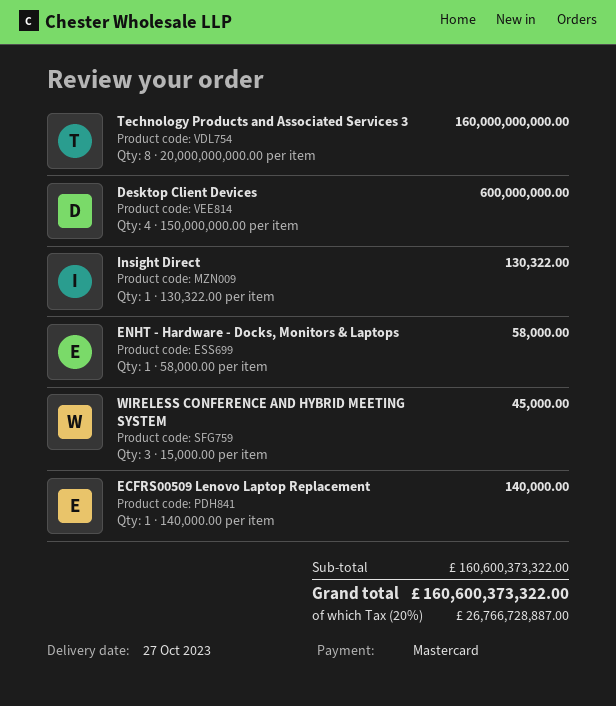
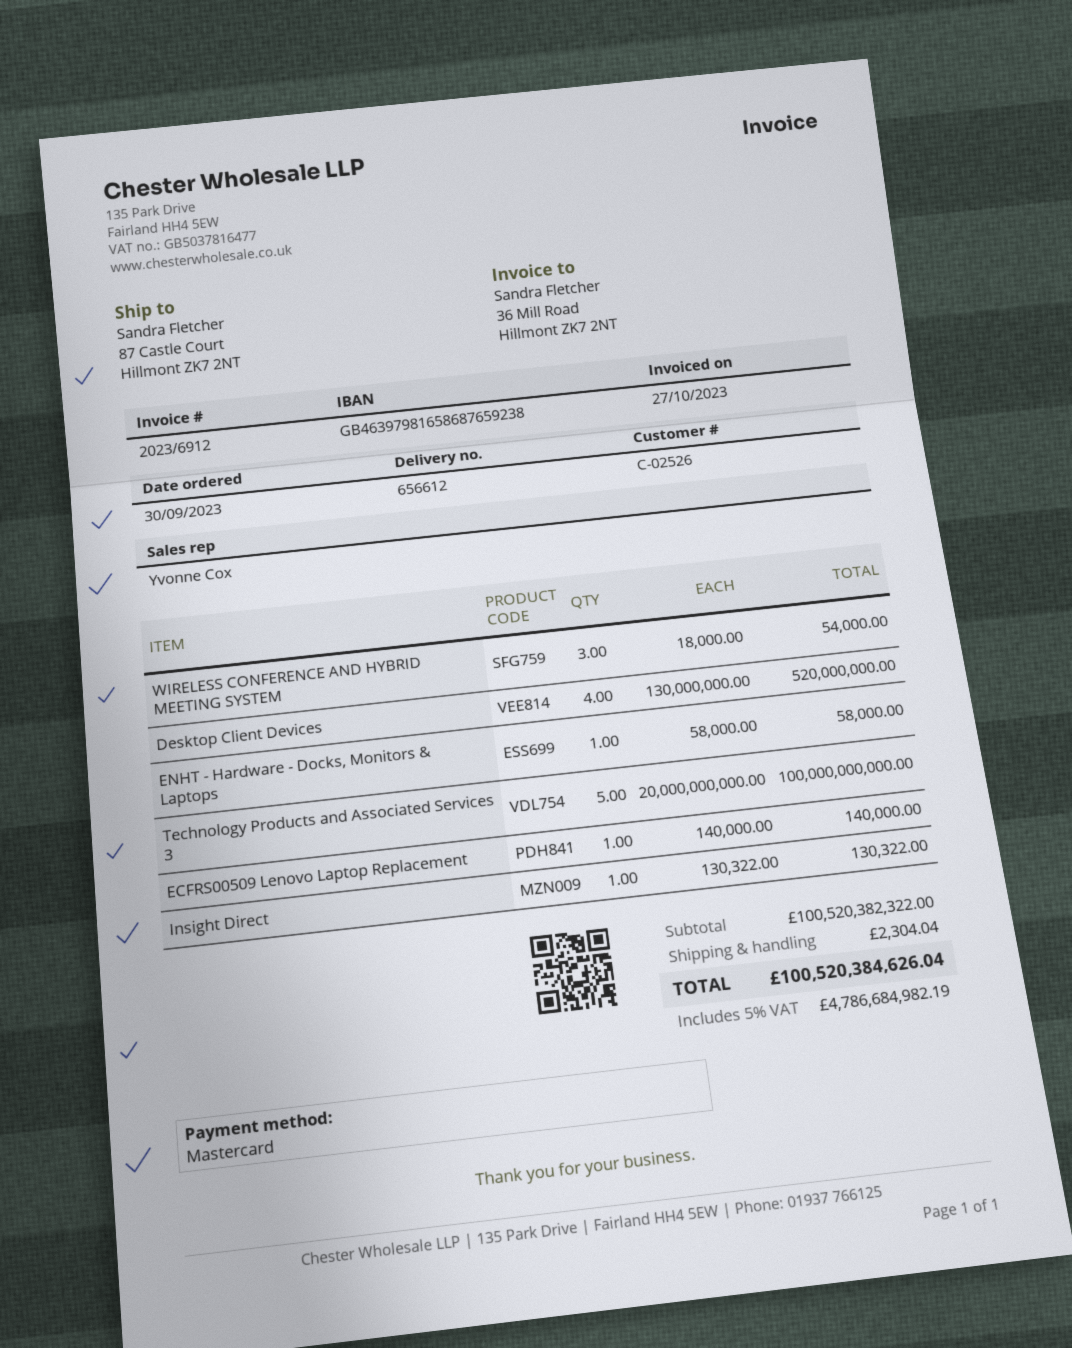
Technology Products and Associated Services 3: 8 x 20000000000.00 = 160000000000.00 -> 5 x 20000000000.00 = 100000000000.00
Desktop Client Devices: 4 x 150000000.00 = 600000000.00 -> 4 x 130000000.00 = 520000000.00
WIRELESS CONFERENCE AND HYBRID MEETING SYSTEM: 3 x 15000.00 = 45000.00 -> 3 x 18000.00 = 54000.00
subtotal: 160600373322.00 -> 100520382322.00
shipping: none -> 2304.04
tax: 20% = 26766728887.00 -> 5% = 4786684982.19
total: 160600373322.00 -> 100520384626.04

